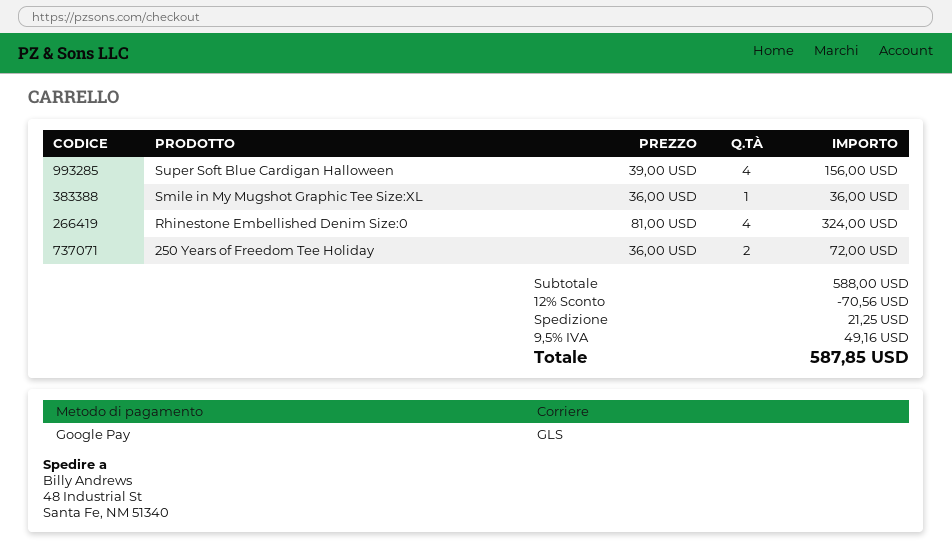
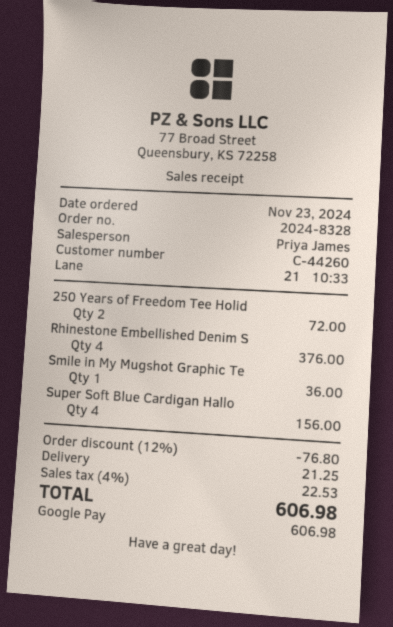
Rhinestone Embellished Denim Size:0: 4 for 324.00 -> 4 for 376.00
discount: 12% = 70.56 -> 12% = 76.80
tax: 9.5% = 49.16 -> 4% = 22.53
total: 587.85 -> 606.98

